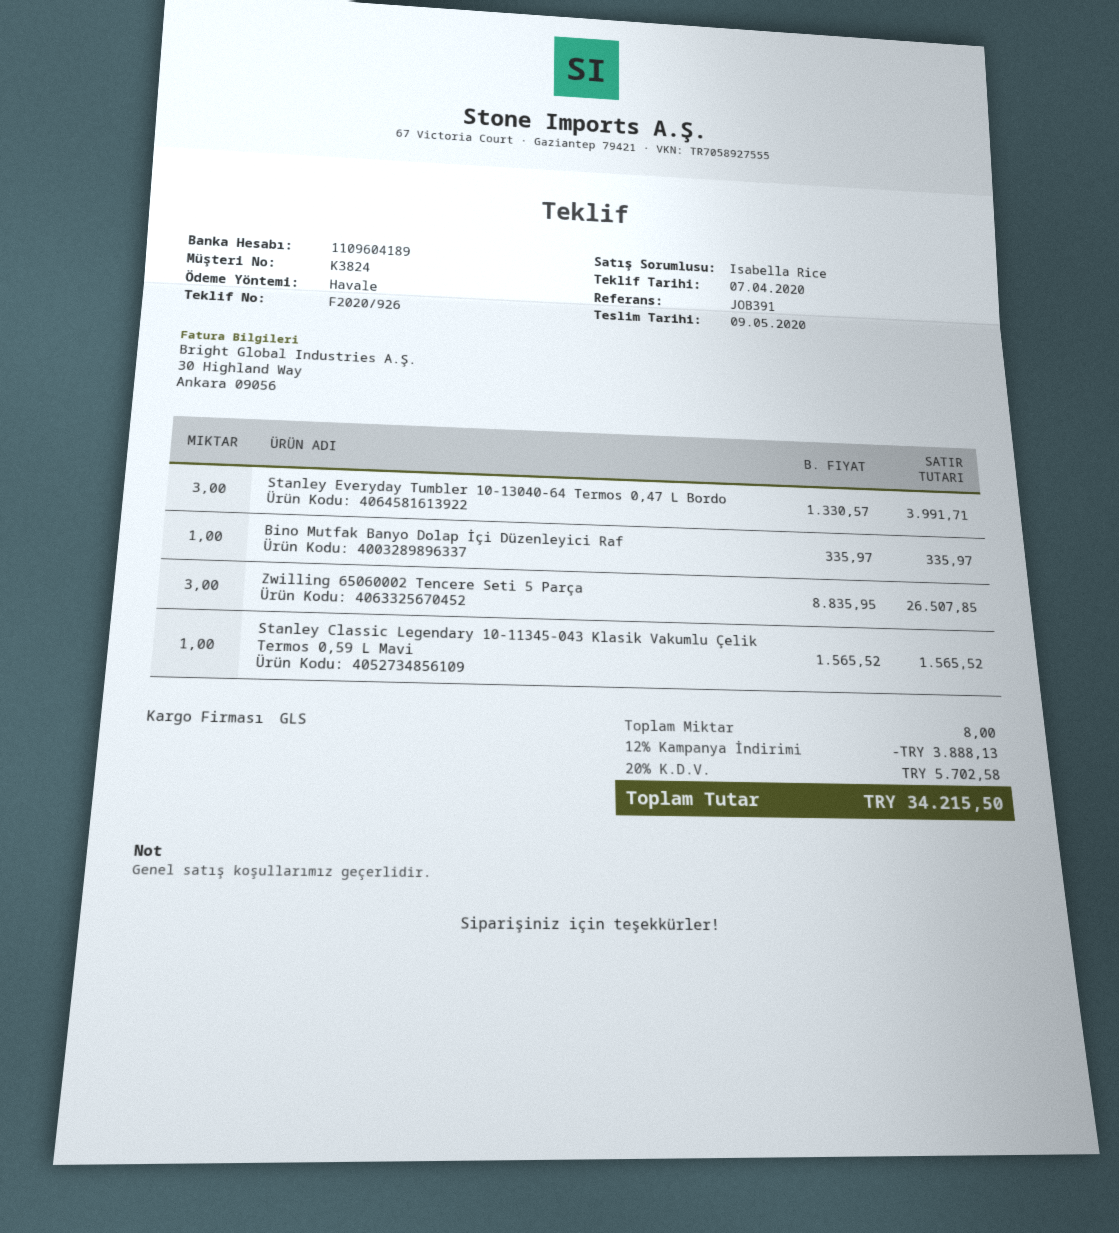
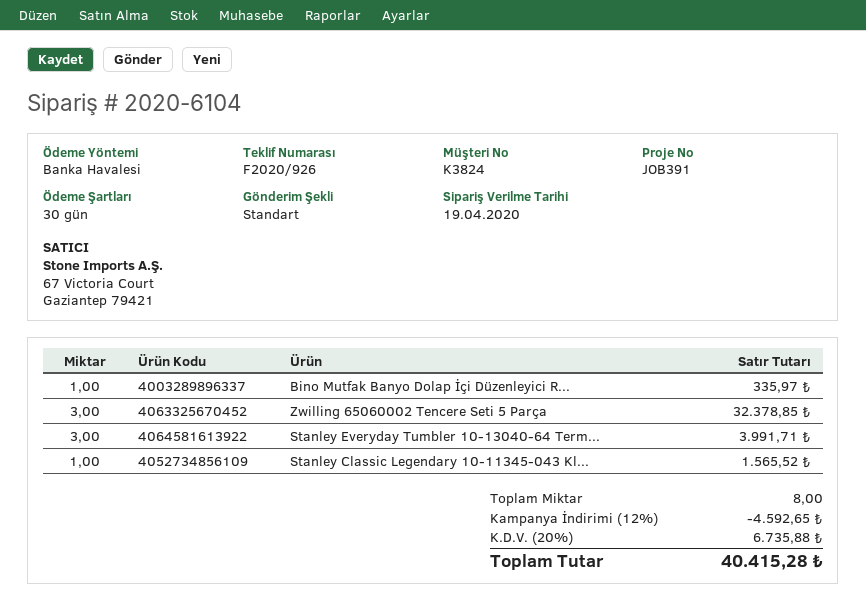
shipping method: GLS -> standard
Zwilling 65060002 Tencere Seti 5 Parça: 3 for 26507.85 -> 3 for 32378.85
discount: 12% = 3888.13 -> 12% = 4592.65
tax: 20% = 5702.58 -> 20% = 6735.88
total: 34215.50 -> 40415.28

